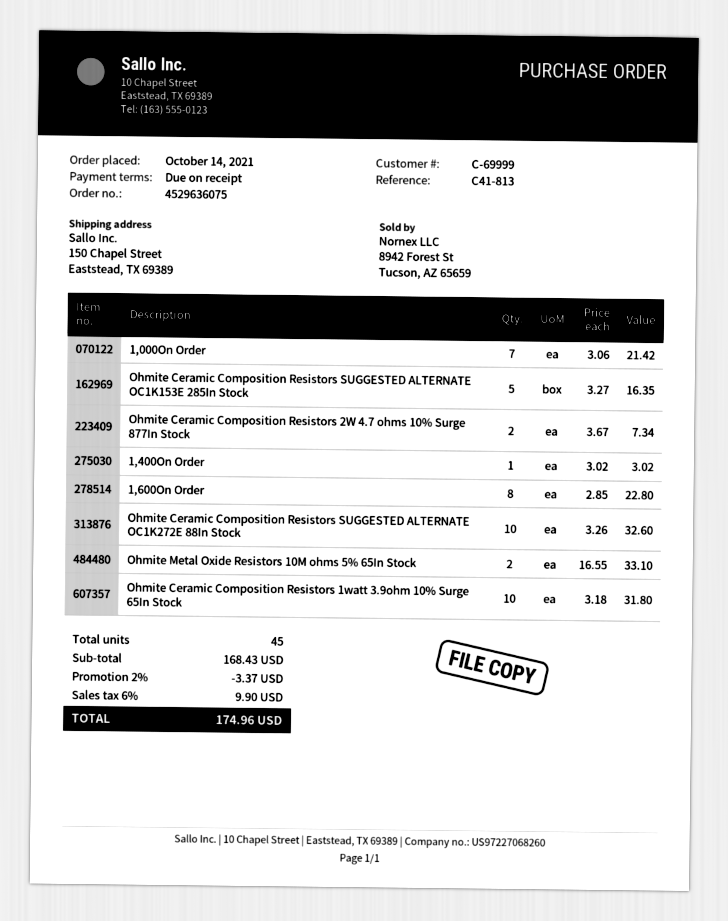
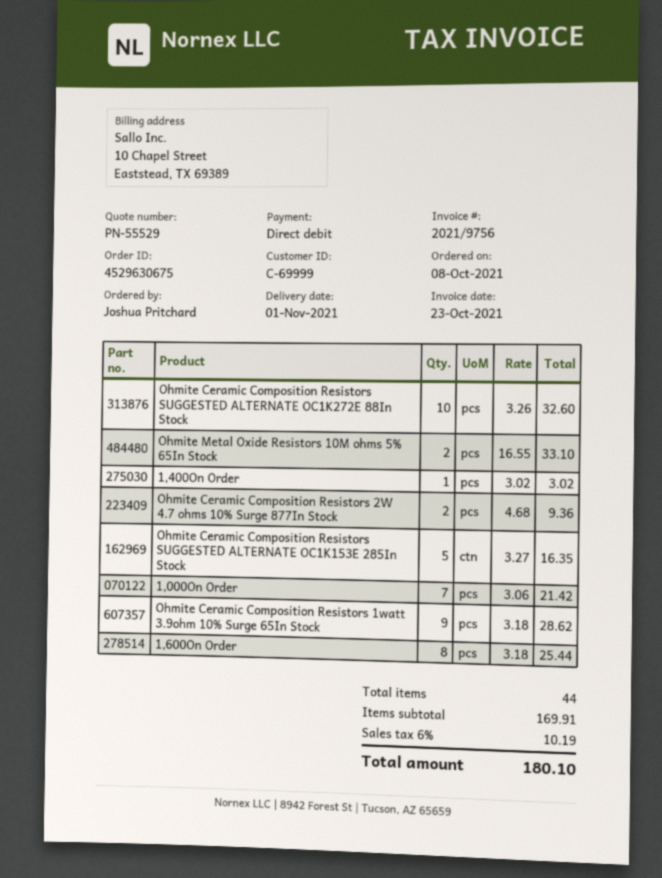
order number: 4529636075 -> 4529630675
order date: 2021-10-14 -> 2021-10-08
Ohmite Ceramic Composition Resistors 2W 4.7 ohms 10% Surge 877In Stock: 2 x 3.67 = 7.34 -> 2 x 4.68 = 9.36
1,600On Order: 8 x 2.85 = 22.80 -> 8 x 3.18 = 25.44
Ohmite Ceramic Composition Resistors 1watt 3.9ohm 10% Surge 65In Stock: 10 x 3.18 = 31.80 -> 9 x 3.18 = 28.62
total quantity: 45 -> 44
subtotal: 168.43 -> 169.91
discount: 2% = 3.37 -> none
tax: 6% = 9.90 -> 6% = 10.19
total: 174.96 -> 180.10

